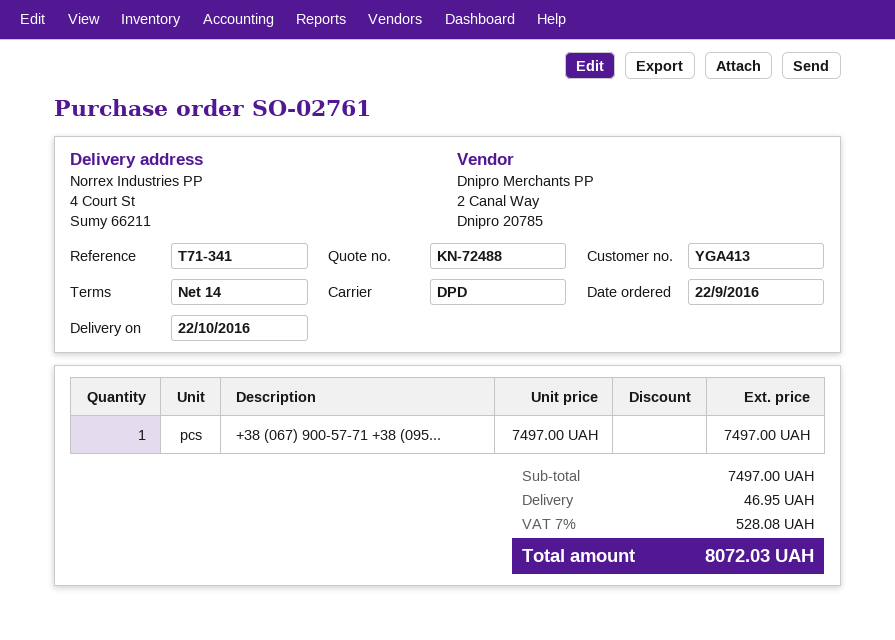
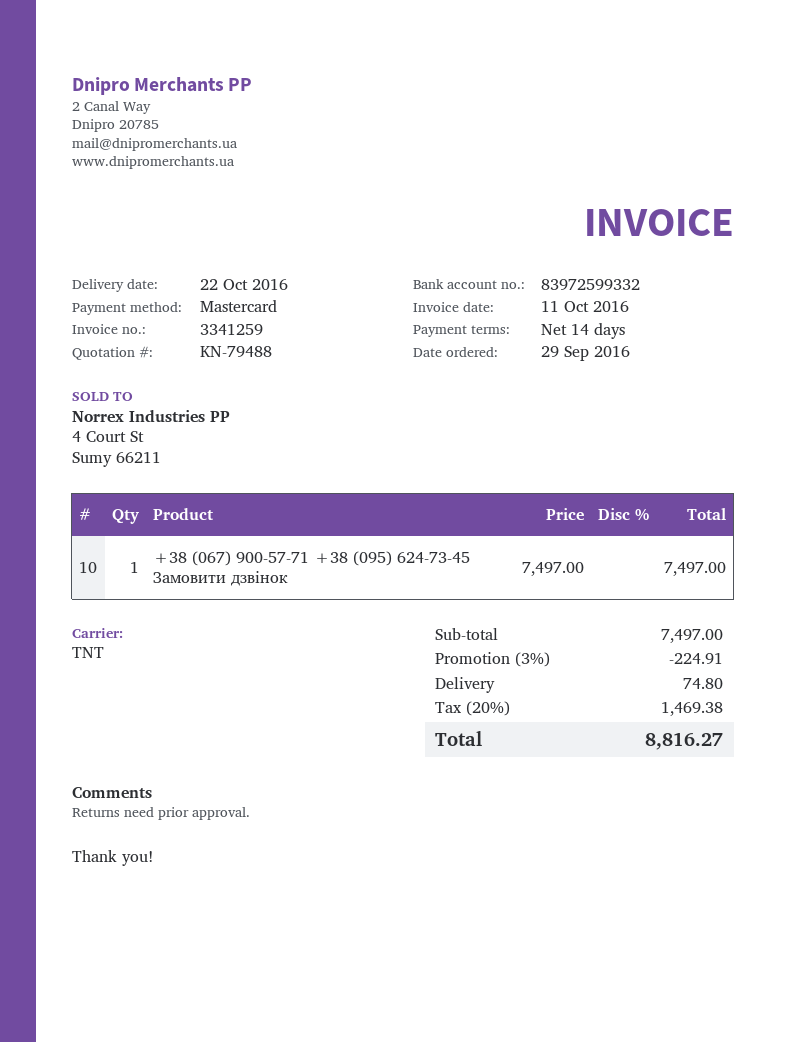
quote number: KN-72488 -> KN-79488
order date: 2016-09-22 -> 2016-09-29
shipping method: DPD -> TNT
discount: none -> 3% = 224.91
shipping: 46.95 -> 74.80
tax: 7% = 528.08 -> 20% = 1469.38
total: 8072.03 -> 8816.27

